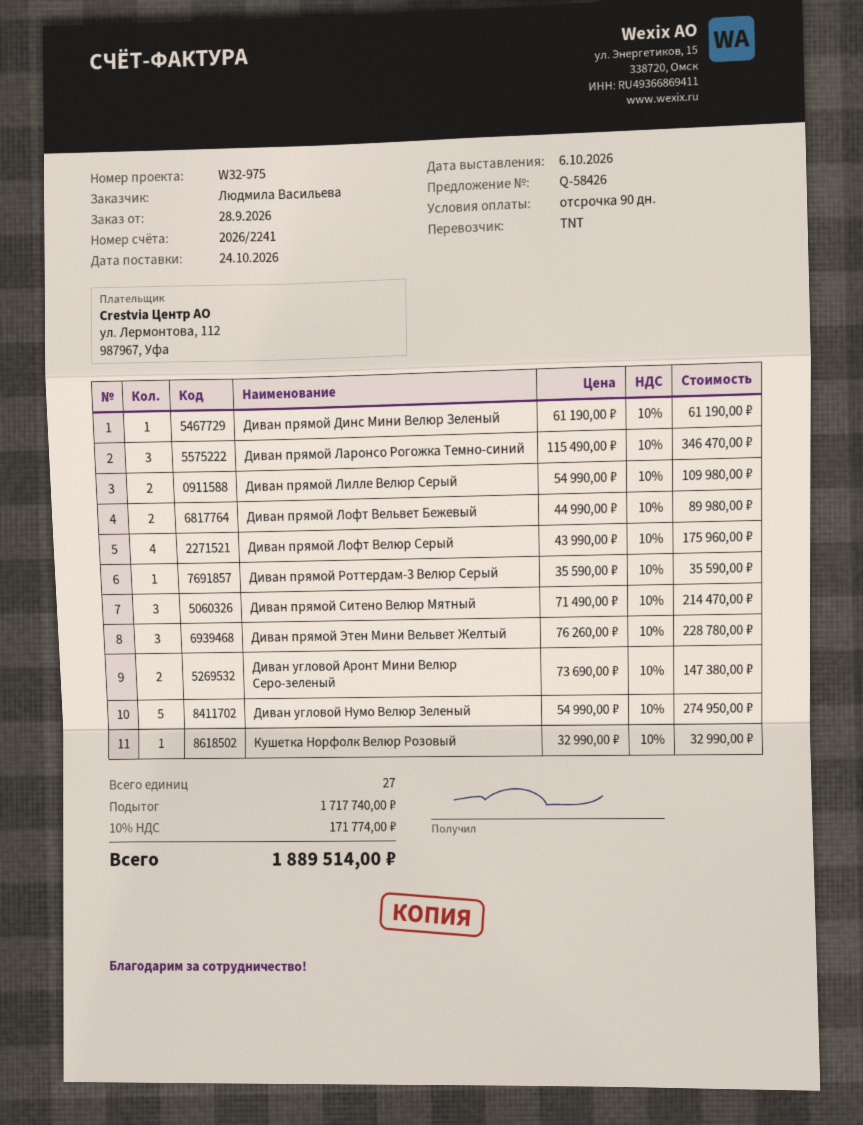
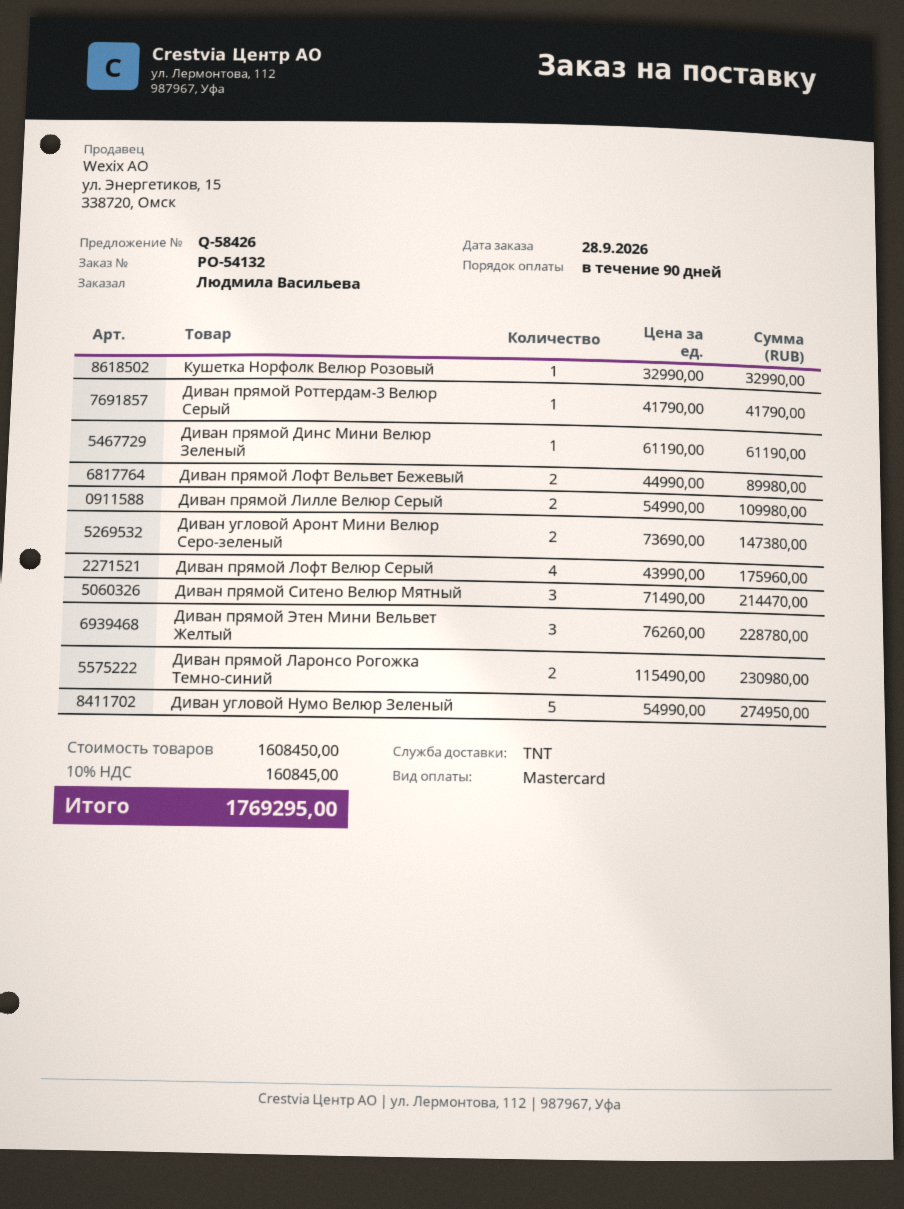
Диван прямой Ларонсо Рогожка Темно-синий: 3 x 115490.00 = 346470.00 -> 2 x 115490.00 = 230980.00
Диван прямой Роттердам-3 Велюр Серый: 1 x 35590.00 = 35590.00 -> 1 x 41790.00 = 41790.00
subtotal: 1717740.00 -> 1608450.00
tax: 10% = 171774.00 -> 10% = 160845.00
total: 1889514.00 -> 1769295.00

